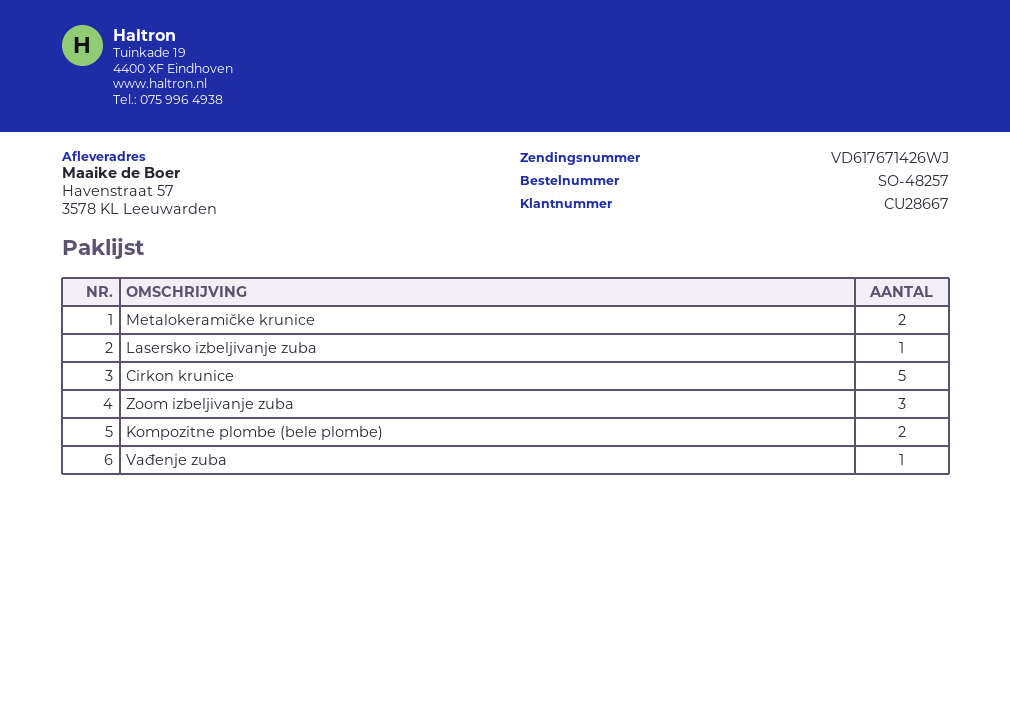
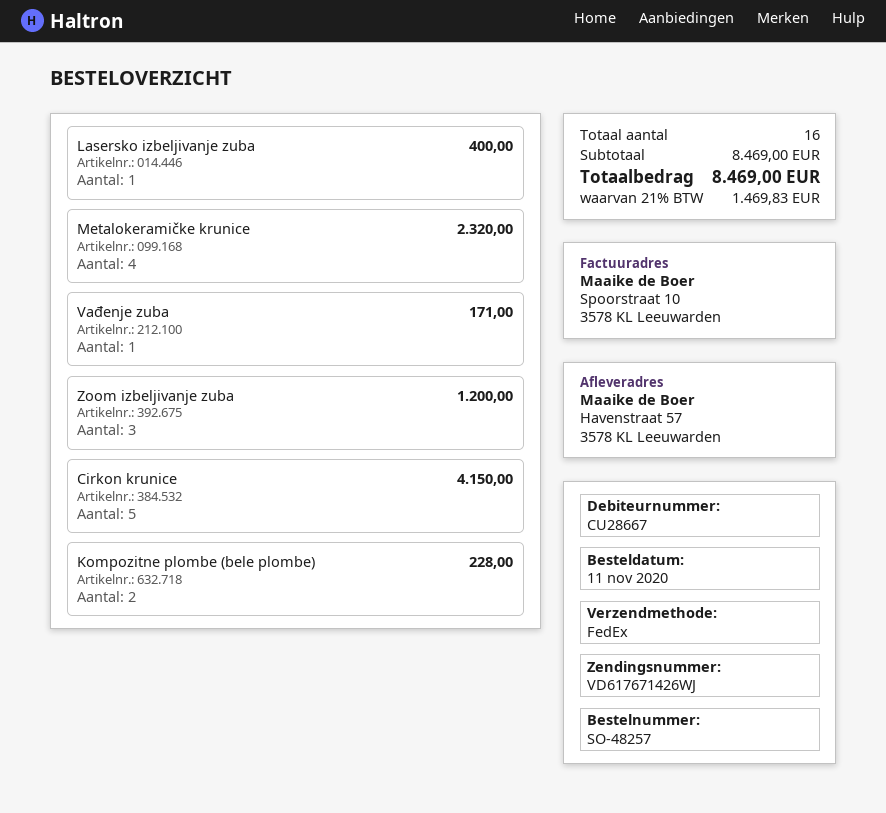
Metalokeramičke krunice: 2 -> 4

